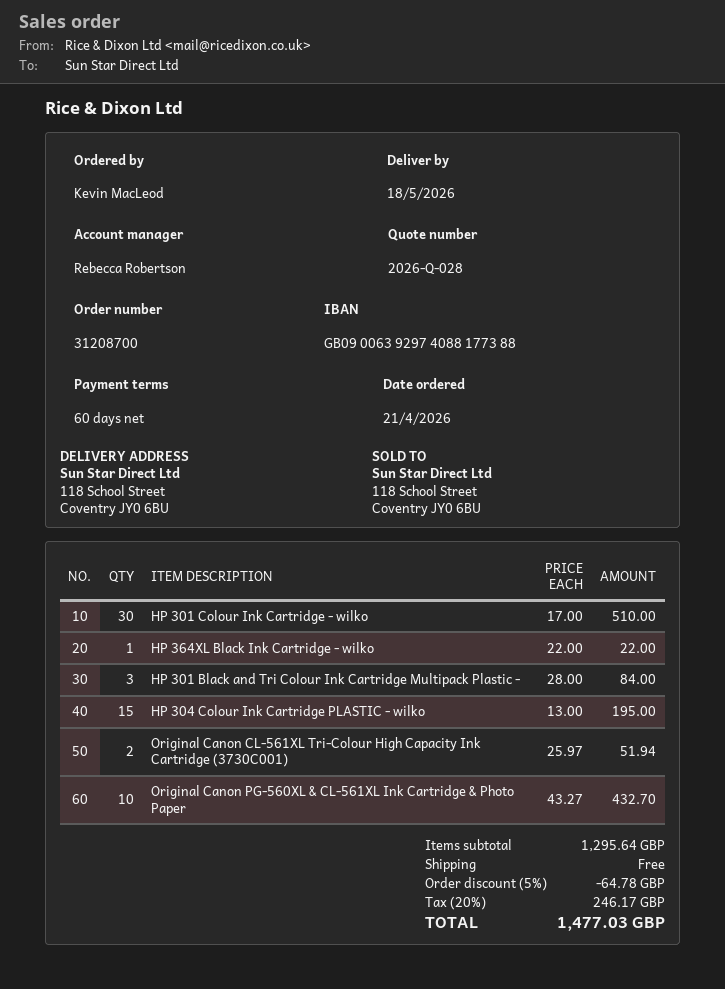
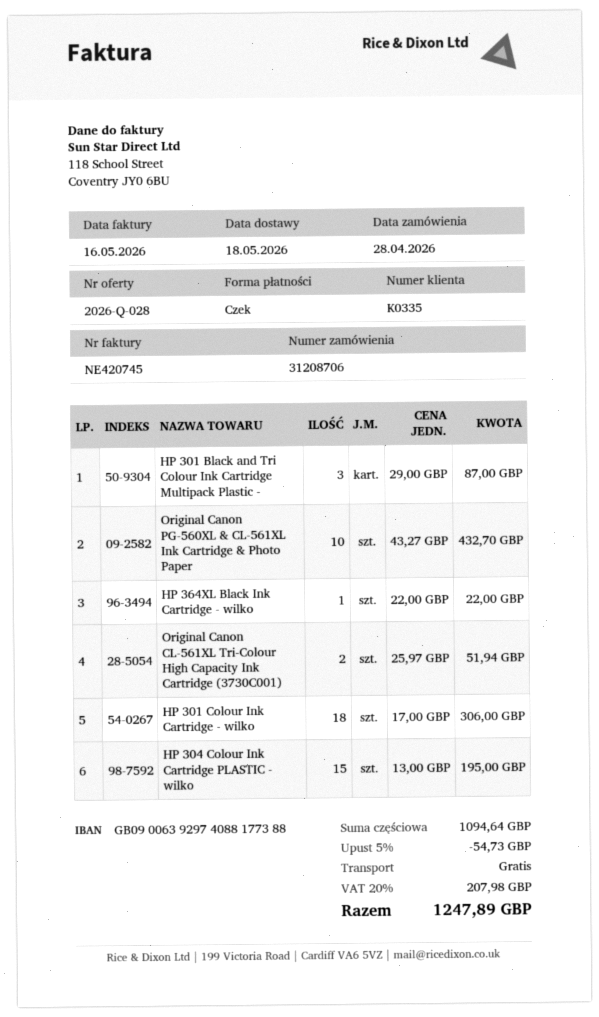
order number: 31208700 -> 31208706
order date: 2026-04-21 -> 2026-04-28
HP 301 Colour Ink Cartridge - wilko: 30 x 17.00 = 510.00 -> 18 x 17.00 = 306.00
HP 301 Black and Tri Colour Ink Cartridge Multipack Plastic -: 3 x 28.00 = 84.00 -> 3 x 29.00 = 87.00
subtotal: 1295.64 -> 1094.64
discount: 5% = 64.78 -> 5% = 54.73
tax: 20% = 246.17 -> 20% = 207.98
total: 1477.03 -> 1247.89

